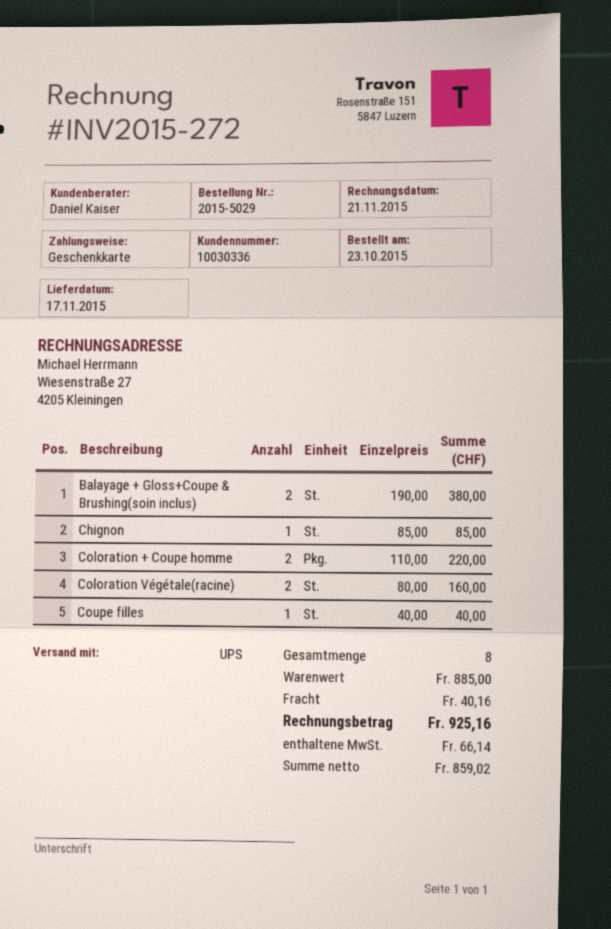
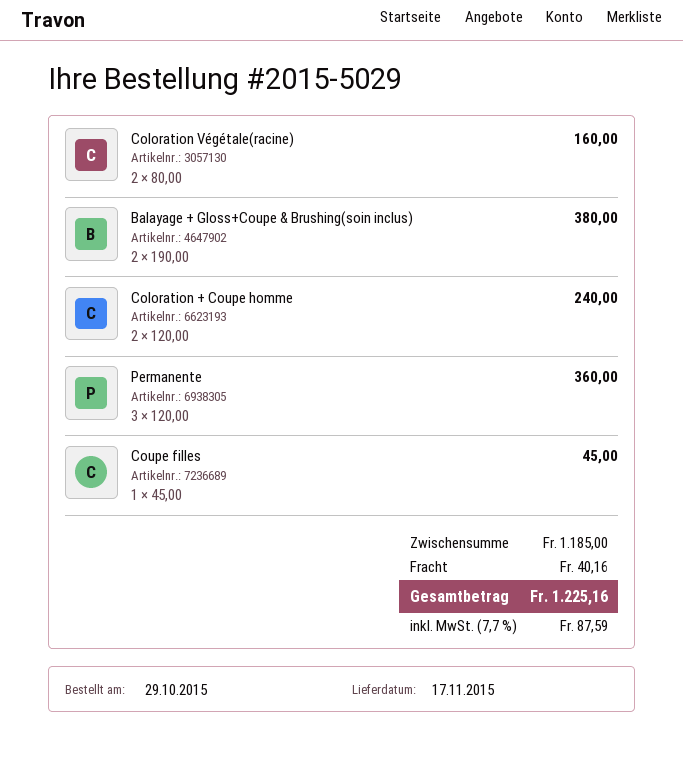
order date: 2015-10-23 -> 2015-10-29
Chignon: 1 x 85.00 = 85.00 -> none
Coloration + Coupe homme: 2 x 110.00 = 220.00 -> 2 x 120.00 = 240.00
Coupe filles: 1 x 40.00 = 40.00 -> 1 x 45.00 = 45.00
Permanente: none -> 3 x 120.00 = 360.00
subtotal: 885.00 -> 1185.00
tax: 66.14 -> 87.59
total: 925.16 -> 1225.16

